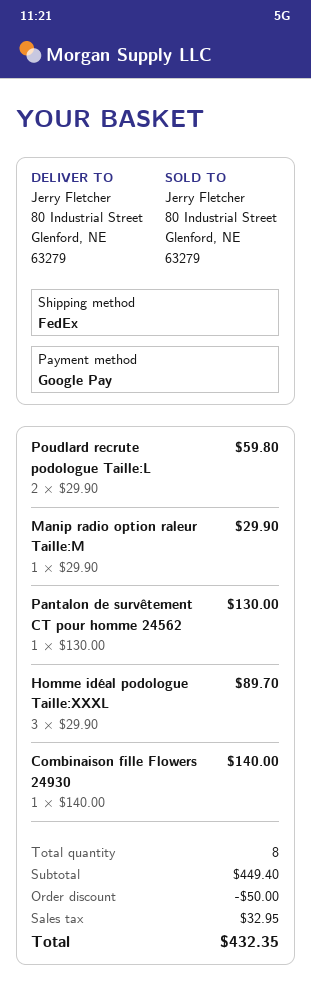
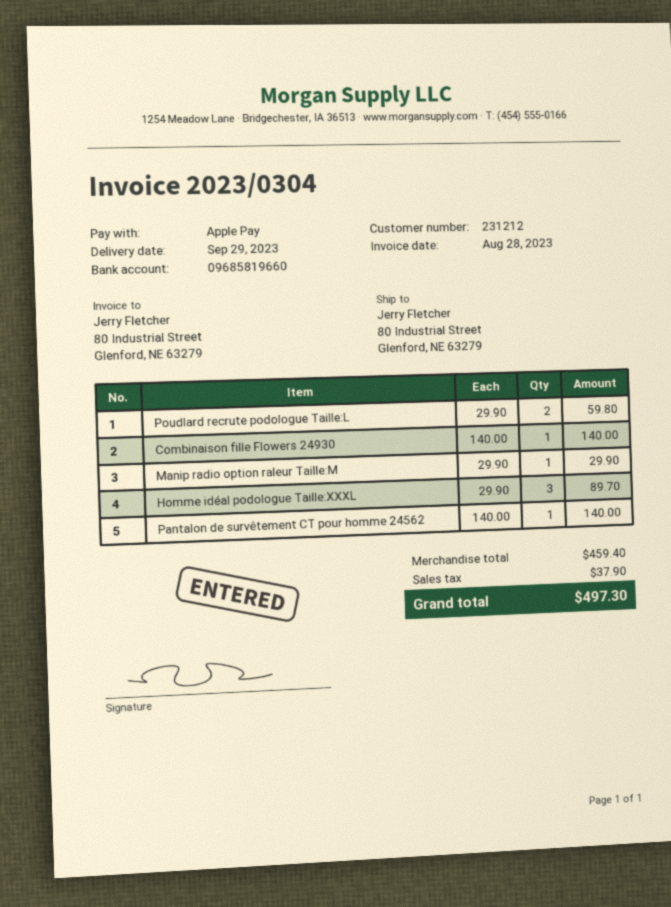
payment method: Google Pay -> Apple Pay
Pantalon de survêtement CT pour homme 24562: 1 x 130.00 = 130.00 -> 1 x 140.00 = 140.00
subtotal: 449.40 -> 459.40
discount: 50.00 -> none
tax: 32.95 -> 37.90
total: 432.35 -> 497.30

